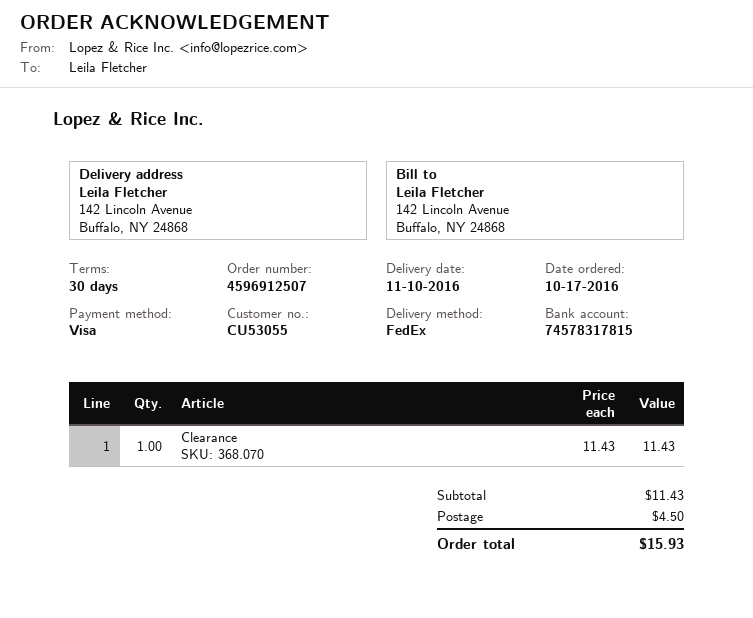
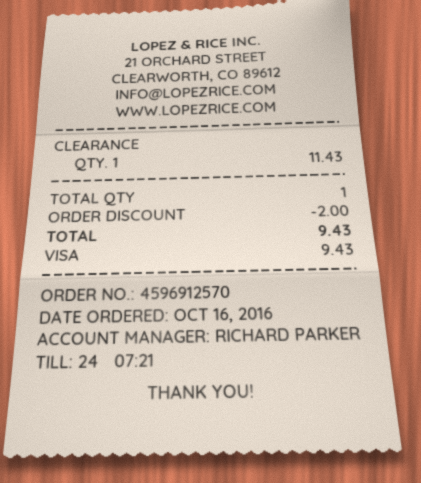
order number: 4596912507 -> 4596912570
order date: 2016-10-17 -> 2016-10-16
discount: none -> 2.00
shipping: 4.50 -> none
total: 15.93 -> 9.43

